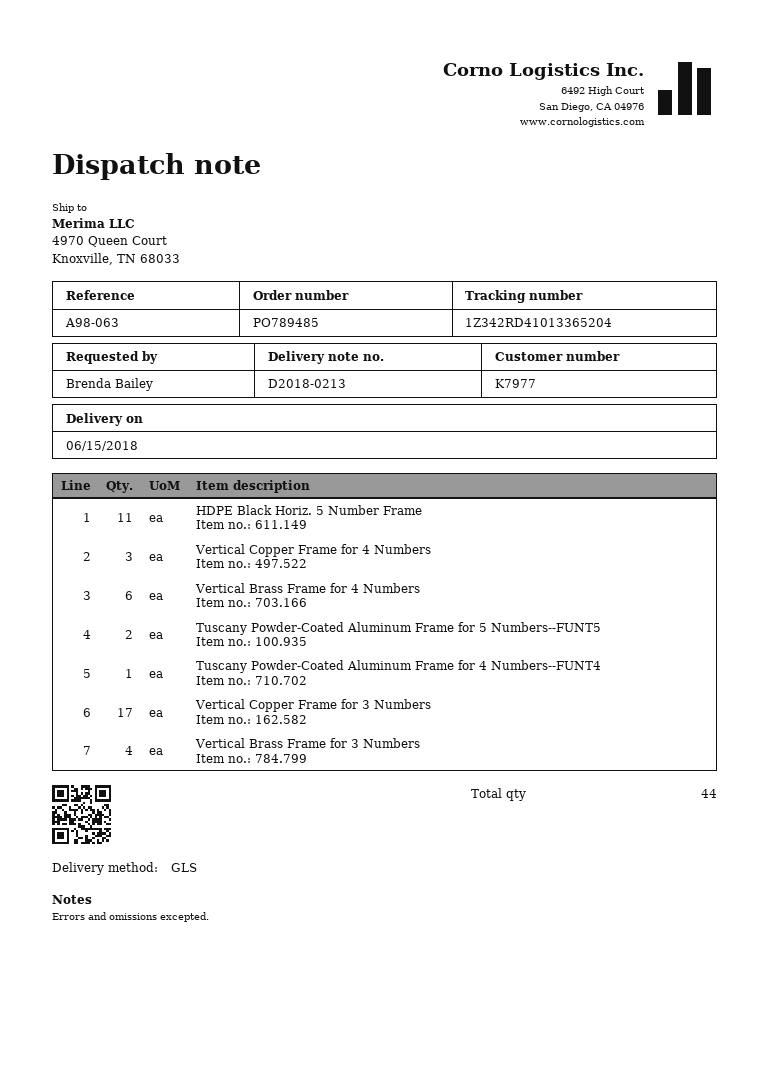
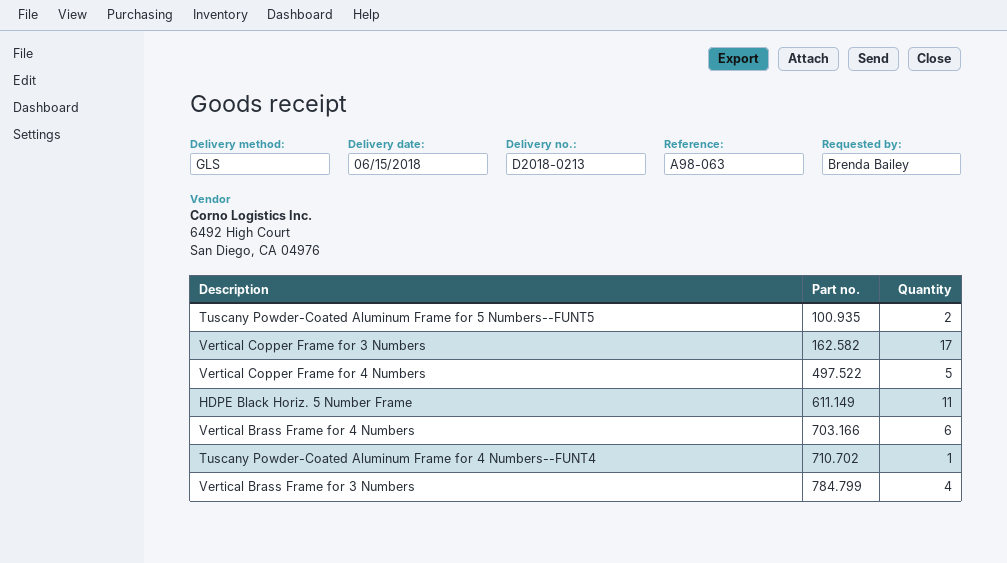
Vertical Copper Frame for 4 Numbers: 3 -> 5

